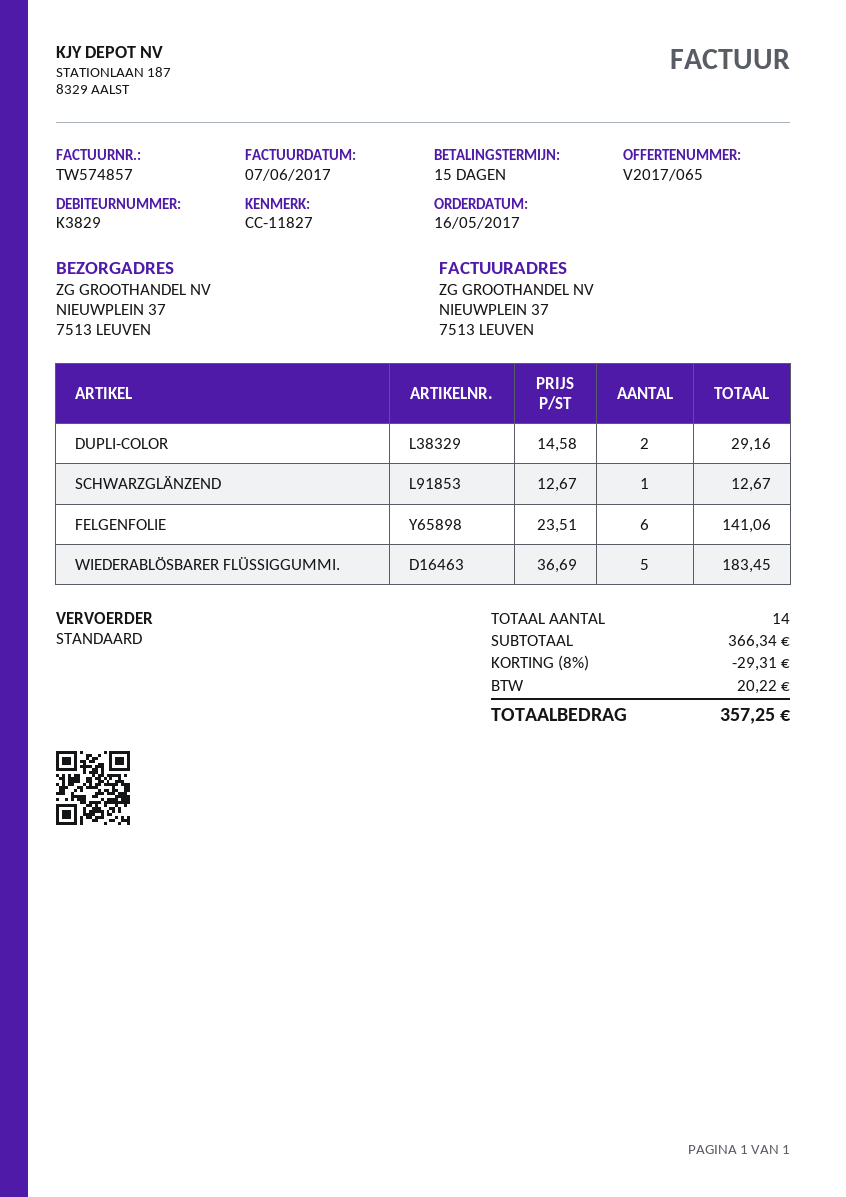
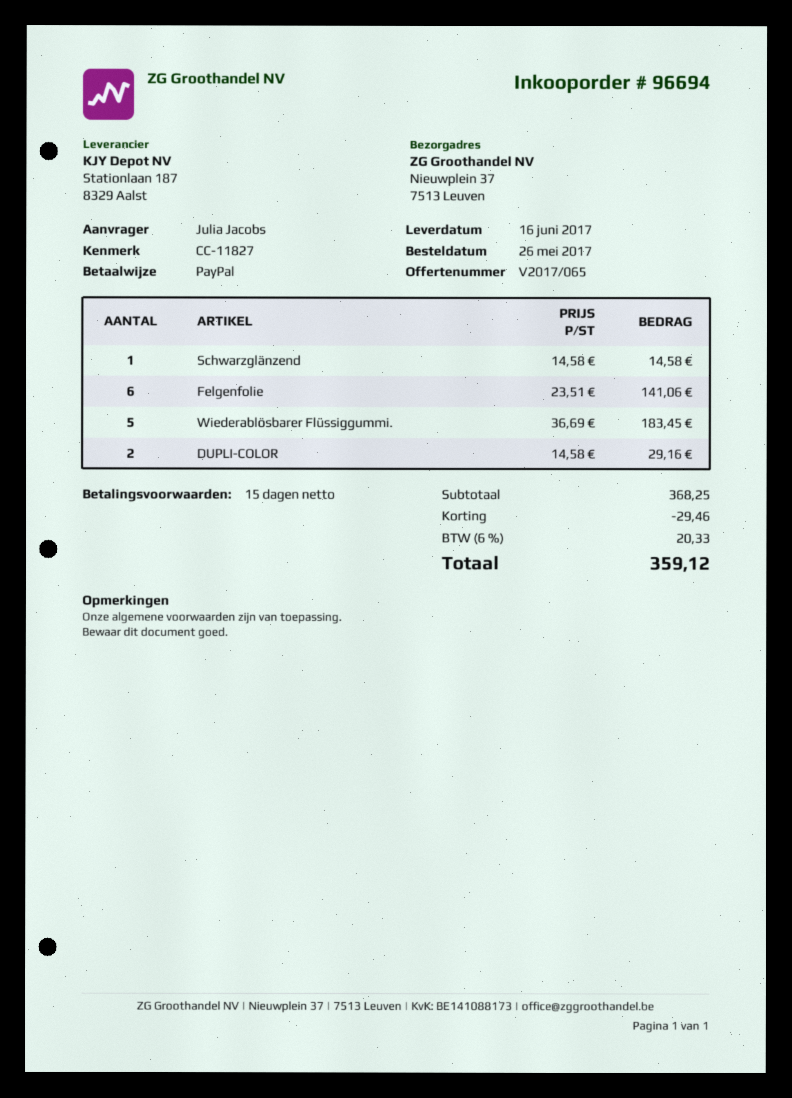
order date: 2017-05-16 -> 2017-05-26
SCHWARZGLÄNZEND: 1 x 12.67 = 12.67 -> 1 x 14.58 = 14.58
subtotal: 366.34 -> 368.25
discount: 29.31 -> 29.46
tax: 20.22 -> 20.33
total: 357.25 -> 359.12

